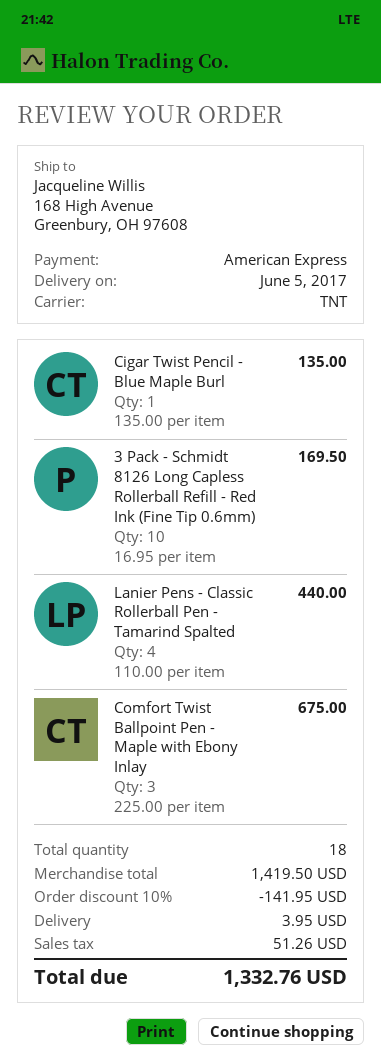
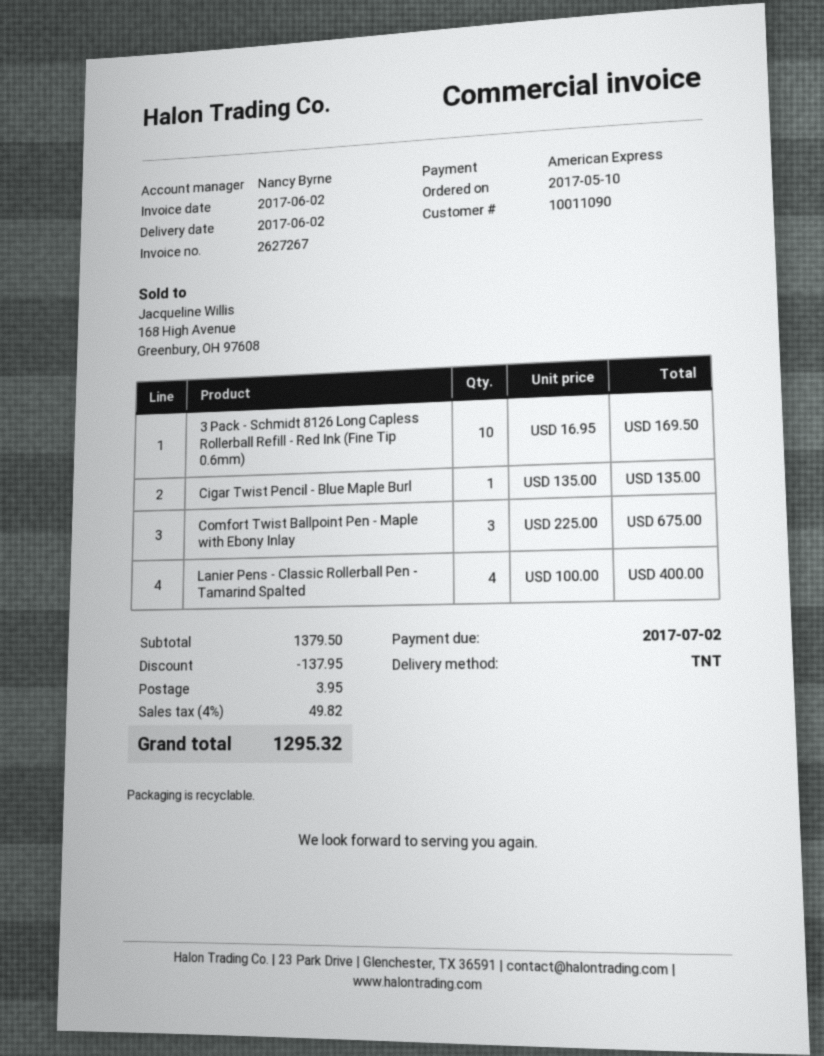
delivery date: 2017-06-05 -> 2017-06-02
Lanier Pens - Classic Rollerball Pen - Tamarind Spalted: 4 x 110.00 = 440.00 -> 4 x 100.00 = 400.00
subtotal: 1419.50 -> 1379.50
discount: 141.95 -> 137.95
tax: 51.26 -> 49.82
total: 1332.76 -> 1295.32

